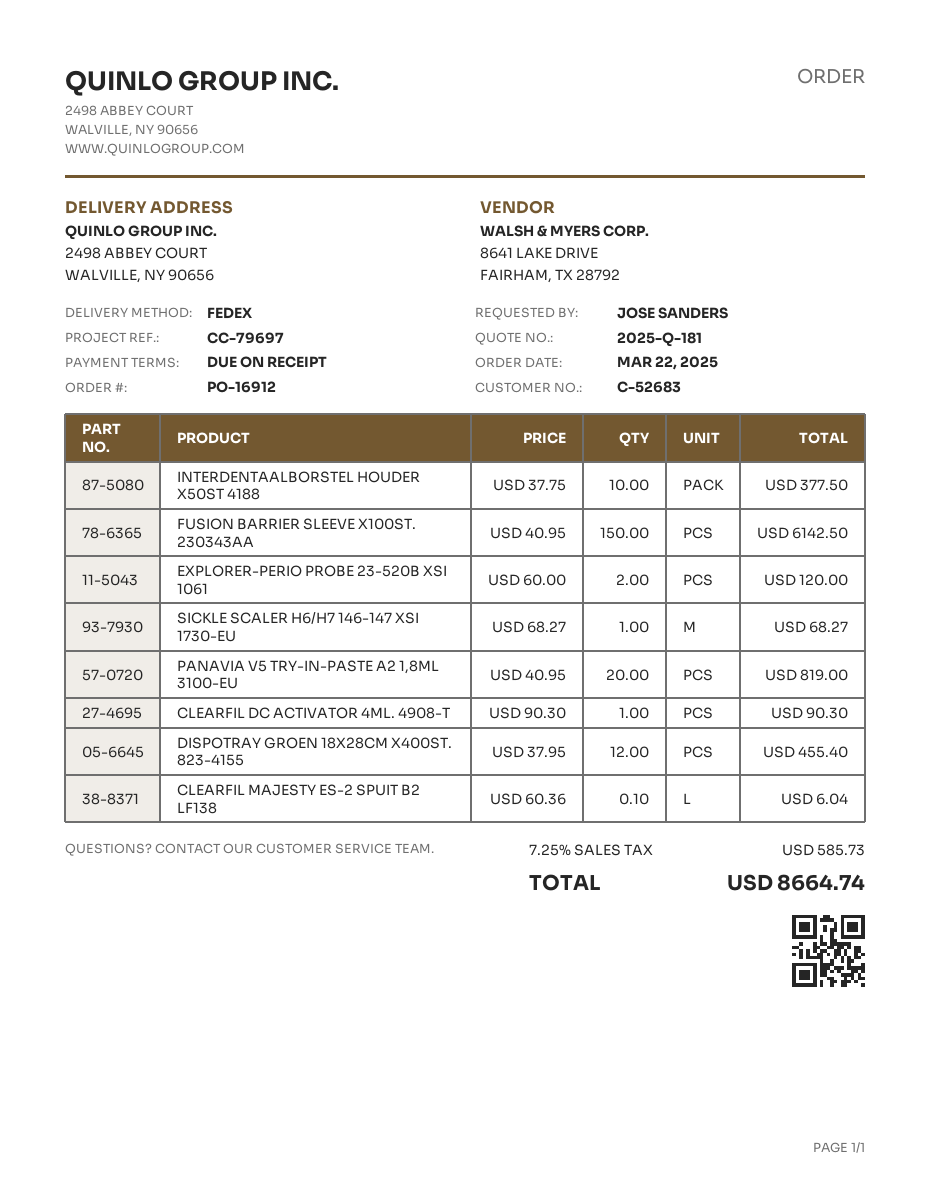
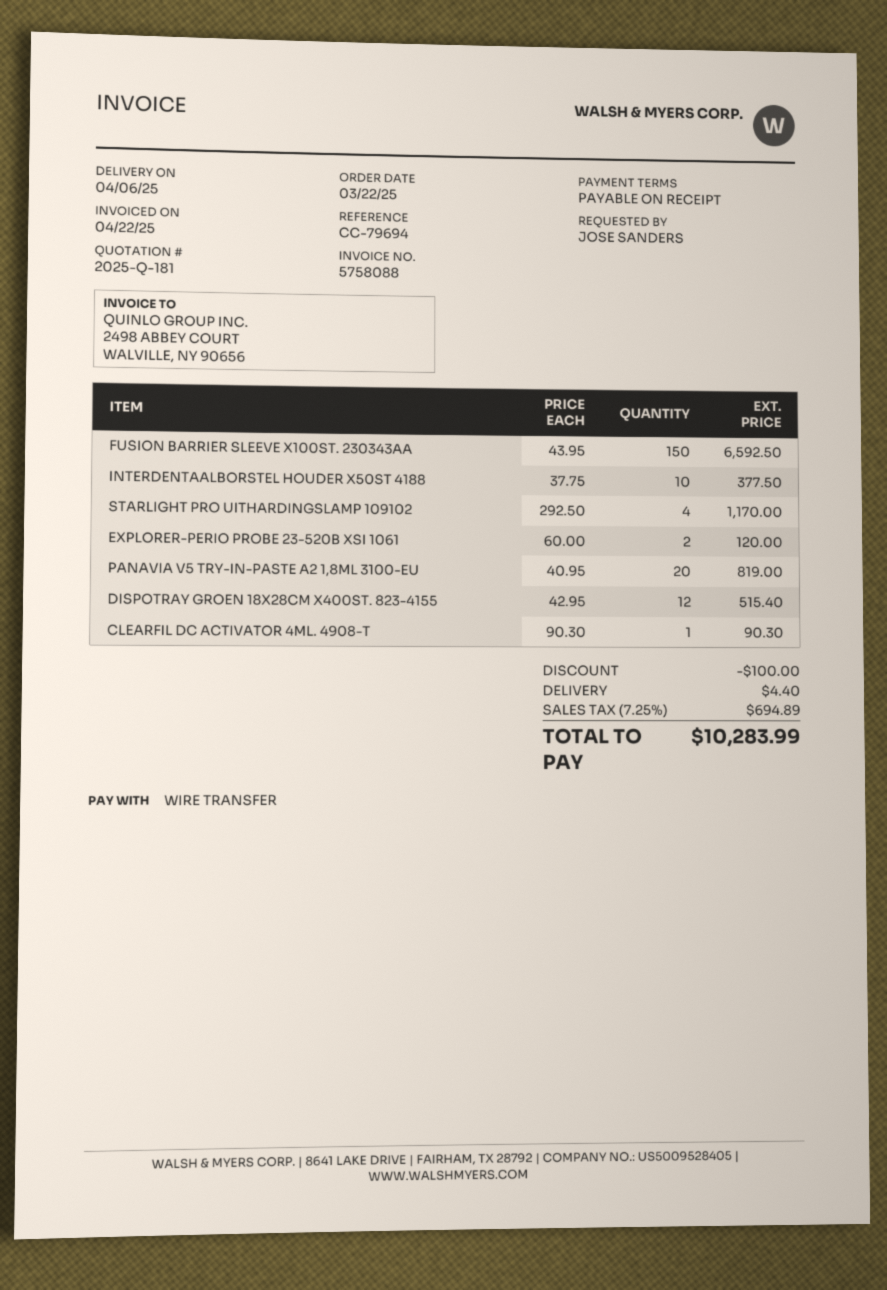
reference: CC-79697 -> CC-79694
FUSION BARRIER SLEEVE X100ST. 230343AA: 150 x 40.95 = 6142.50 -> 150 x 43.95 = 6592.50
SICKLE SCALER H6/H7 146-147 XSI 1730-EU: 1 x 68.27 = 68.27 -> none
DISPOTRAY GROEN 18X28CM X400ST. 823-4155: 12 x 37.95 = 455.40 -> 12 x 42.95 = 515.40
CLEARFIL MAJESTY ES-2 SPUIT B2 LF138: 0.1 x 60.36 = 6.04 -> none
STARLIGHT PRO UITHARDINGSLAMP 109102: none -> 4 x 292.50 = 1170.00
discount: none -> 100.00
shipping: none -> 4.40
tax: 7.25% = 585.73 -> 7.25% = 694.89
total: 8664.74 -> 10283.99

